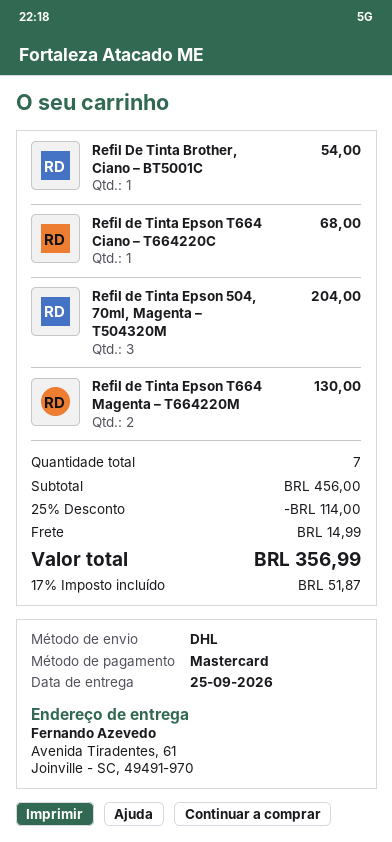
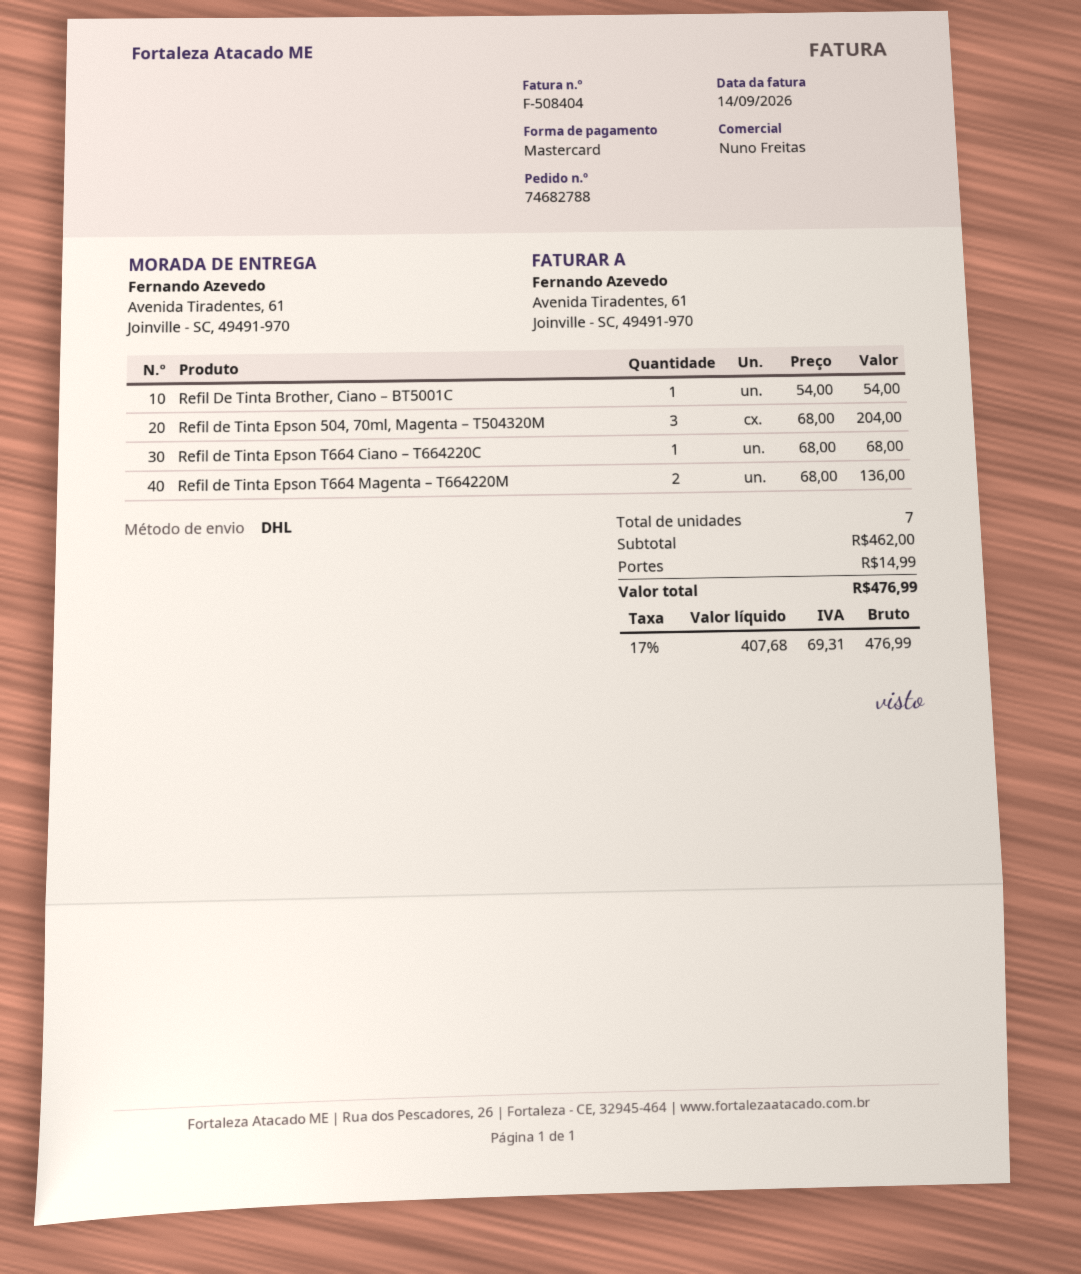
Refil de Tinta Epson T664 Magenta – T664220M: 2 for 130.00 -> 2 for 136.00
subtotal: 456.00 -> 462.00
discount: 25% = 114.00 -> none
tax: 17% = 51.87 -> 17% = 69.31
total: 356.99 -> 476.99

